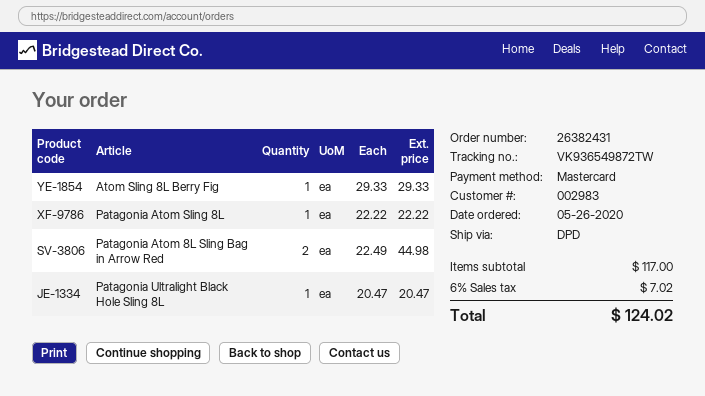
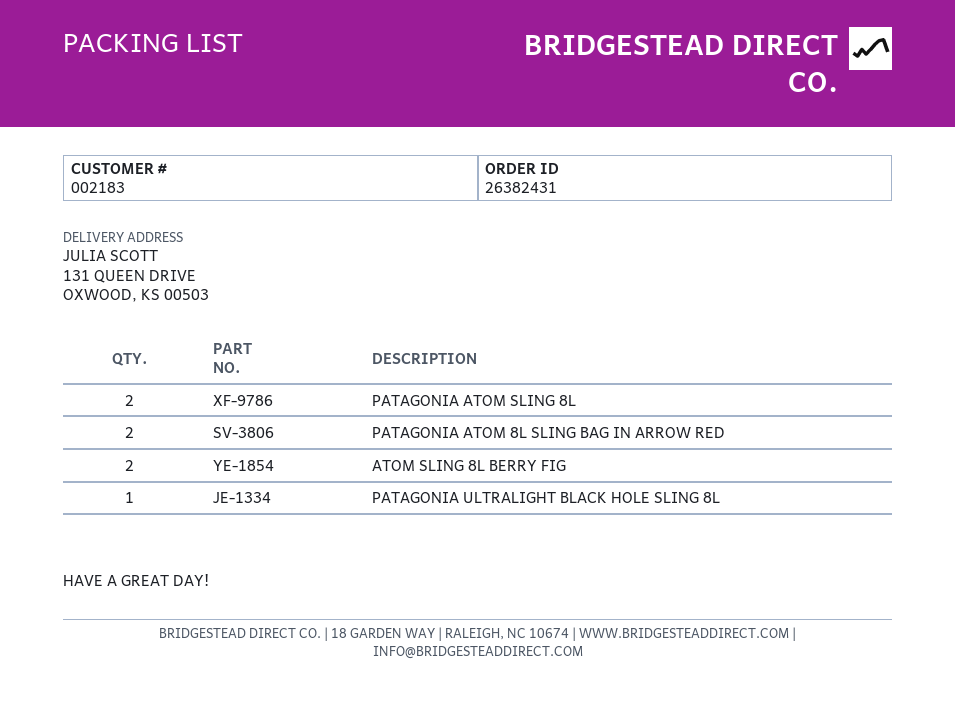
customer number: 002983 -> 002183
Atom Sling 8L Berry Fig: 1 -> 2
Patagonia Atom Sling 8L: 1 -> 2

